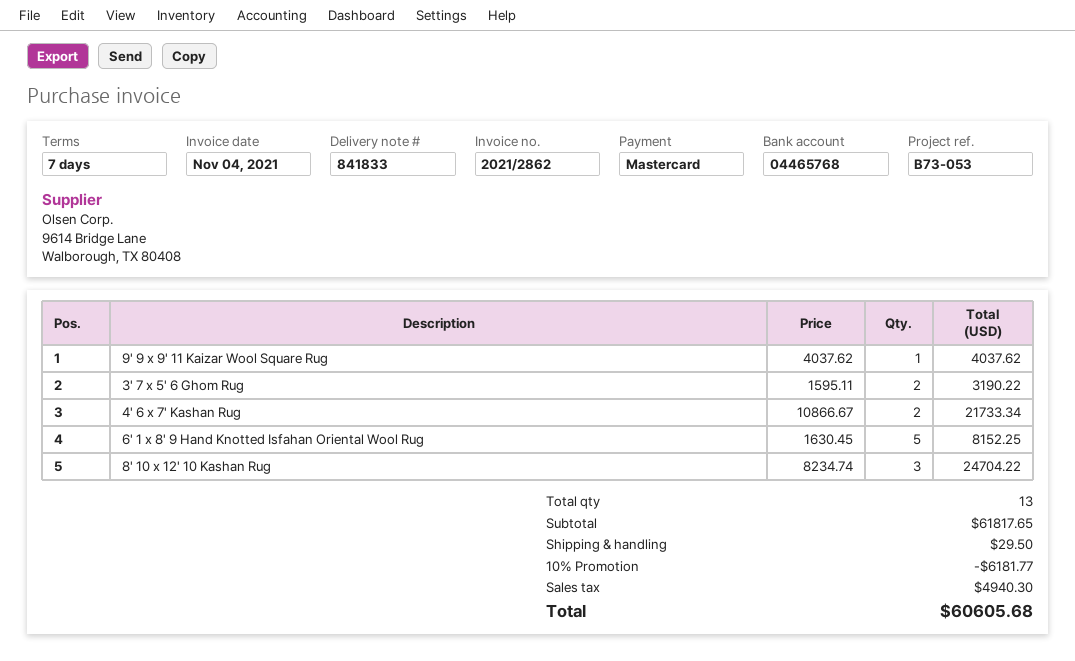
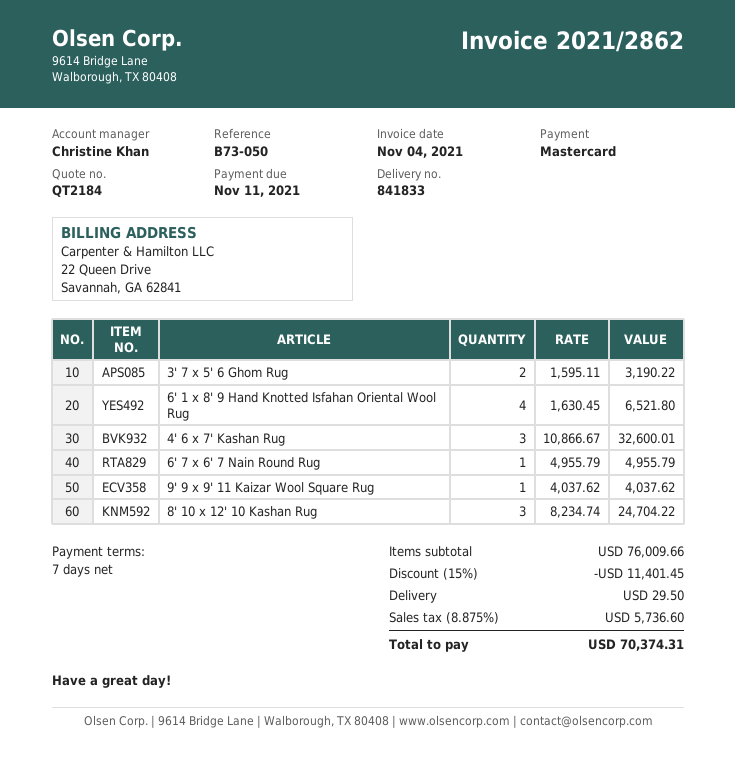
reference: B73-053 -> B73-050
4' 6 x 7' Kashan Rug: 2 x 10866.67 = 21733.34 -> 3 x 10866.67 = 32600.01
6' 1 x 8' 9 Hand Knotted Isfahan Oriental Wool Rug: 5 x 1630.45 = 8152.25 -> 4 x 1630.45 = 6521.80
6' 7 x 6' 7 Nain Round Rug: none -> 1 x 4955.79 = 4955.79
subtotal: 61817.65 -> 76009.66
discount: 10% = 6181.77 -> 15% = 11401.45
tax: 4940.30 -> 5736.60
total: 60605.68 -> 70374.31

